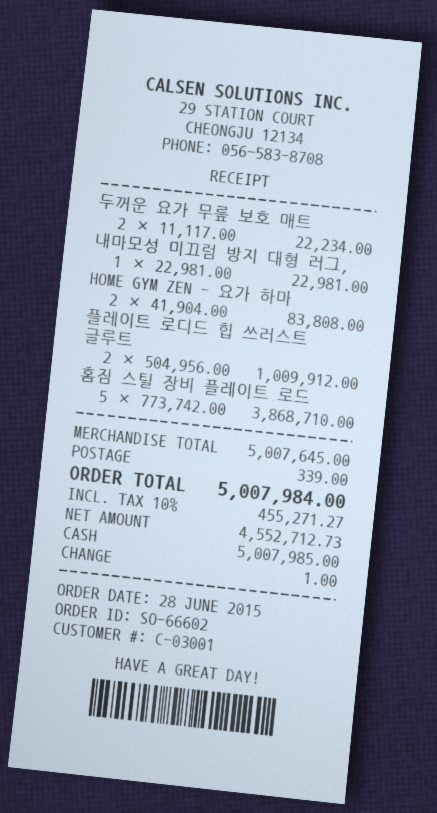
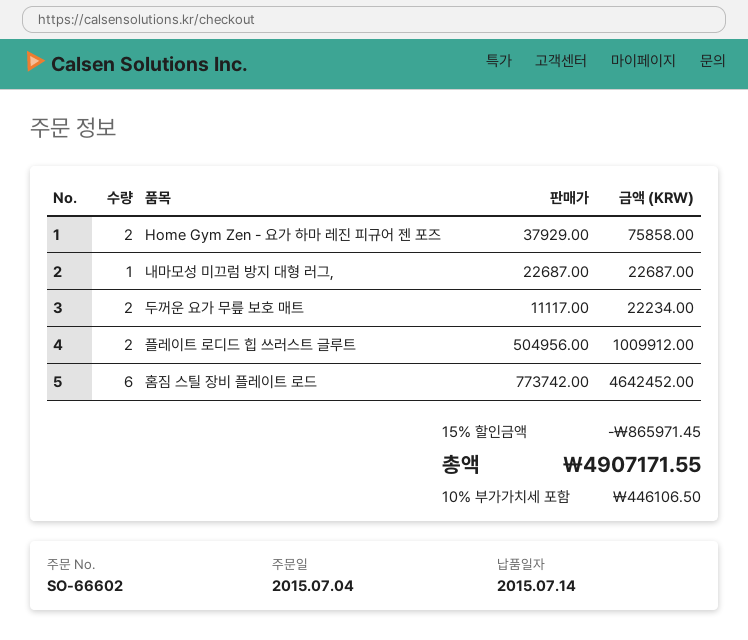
order date: 2015-06-28 -> 2015-07-04
내마모성 미끄럼 방지 대형 러그,: 1 x 22981.00 = 22981.00 -> 1 x 22687.00 = 22687.00
HOME GYM ZEN - 요가 하마: 2 x 41904.00 = 83808.00 -> 2 x 37929.00 = 75858.00
홈짐 스틸 장비 플레이트 로드: 5 x 773742.00 = 3868710.00 -> 6 x 773742.00 = 4642452.00
discount: none -> 15% = 865971.45
shipping: 339.00 -> none
tax: 10% = 455271.27 -> 10% = 446106.50
total: 5007984.00 -> 4907171.55

